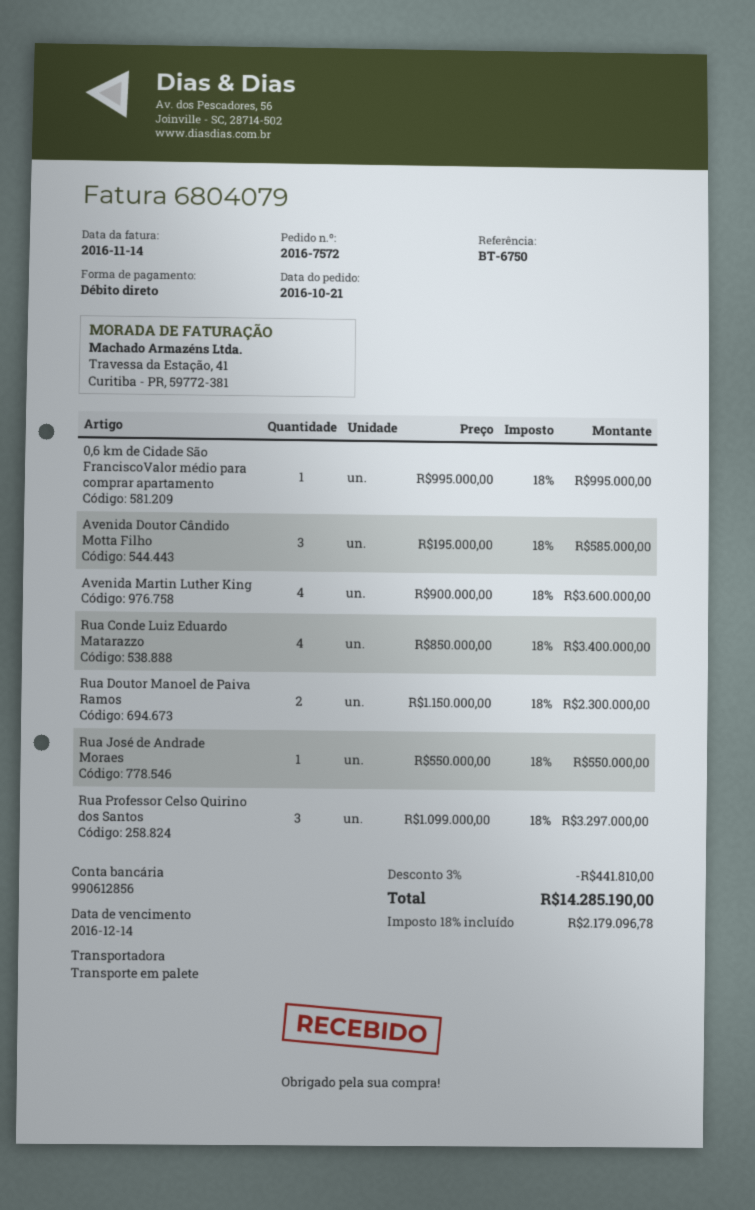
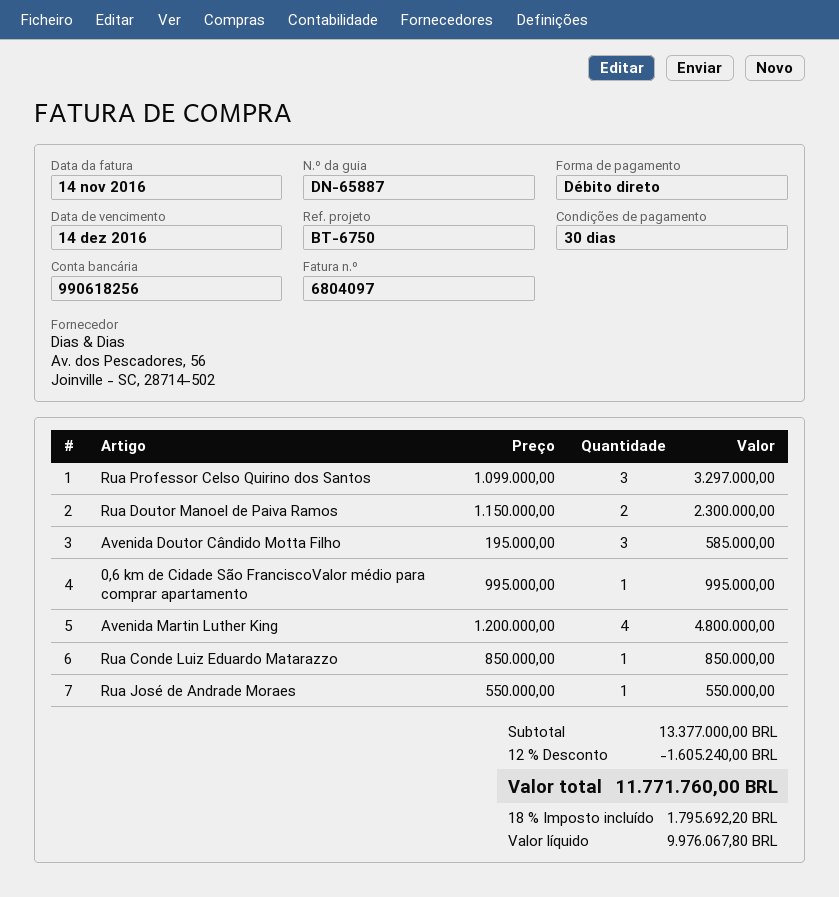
invoice number: 6804079 -> 6804097
bank account: 990612856 -> 990618256
Avenida Martin Luther King: 4 x 900000.00 = 3600000.00 -> 4 x 1200000.00 = 4800000.00
Rua Conde Luiz Eduardo Matarazzo: 4 x 850000.00 = 3400000.00 -> 1 x 850000.00 = 850000.00
discount: 3% = 441810.00 -> 12% = 1605240.00
tax: 18% = 2179096.78 -> 18% = 1795692.20
total: 14285190.00 -> 11771760.00

